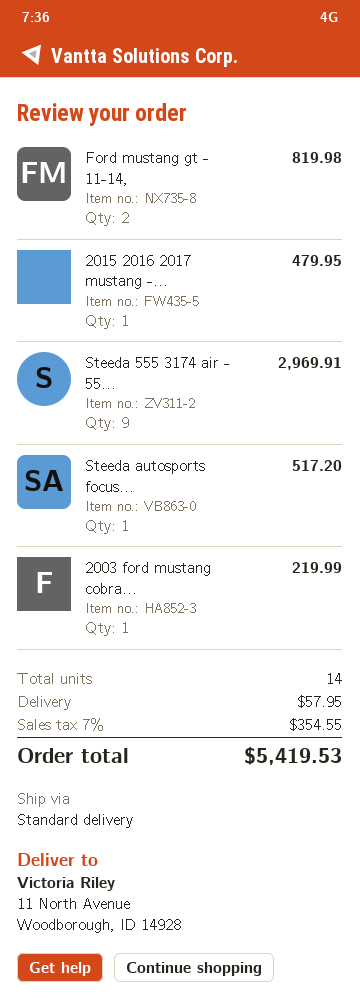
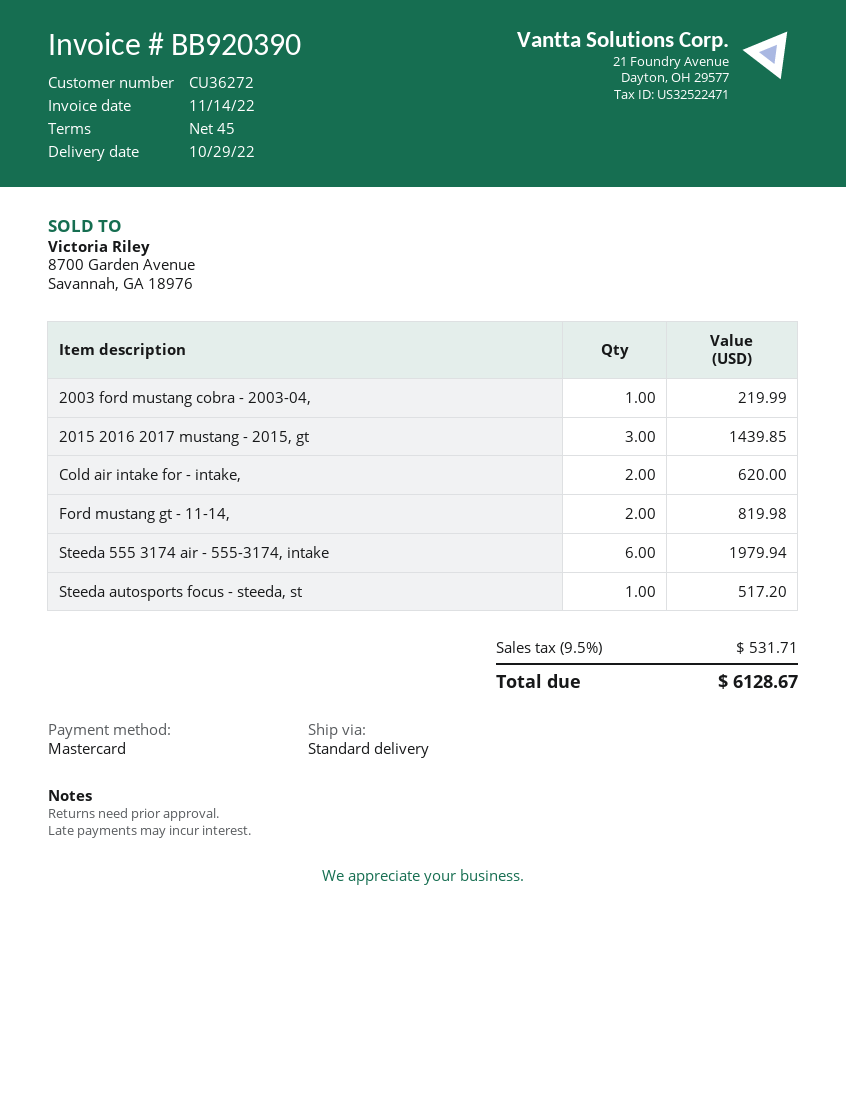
2015 2016 2017 mustang -...: 1 for 479.95 -> 3 for 1439.85
Steeda 555 3174 air - 55...: 9 for 2969.91 -> 6 for 1979.94
Cold air intake for - intake,: none -> 2 for 620.00
shipping: 57.95 -> none
tax: 7% = 354.55 -> 9.5% = 531.71
total: 5419.53 -> 6128.67

